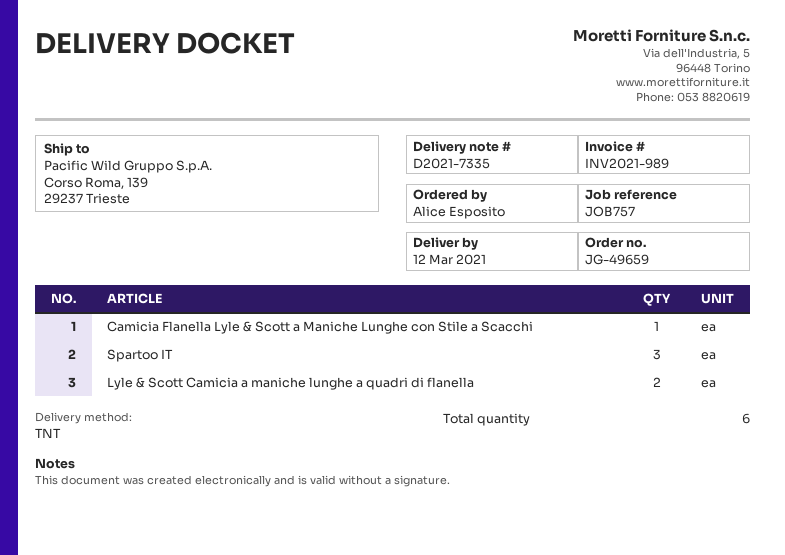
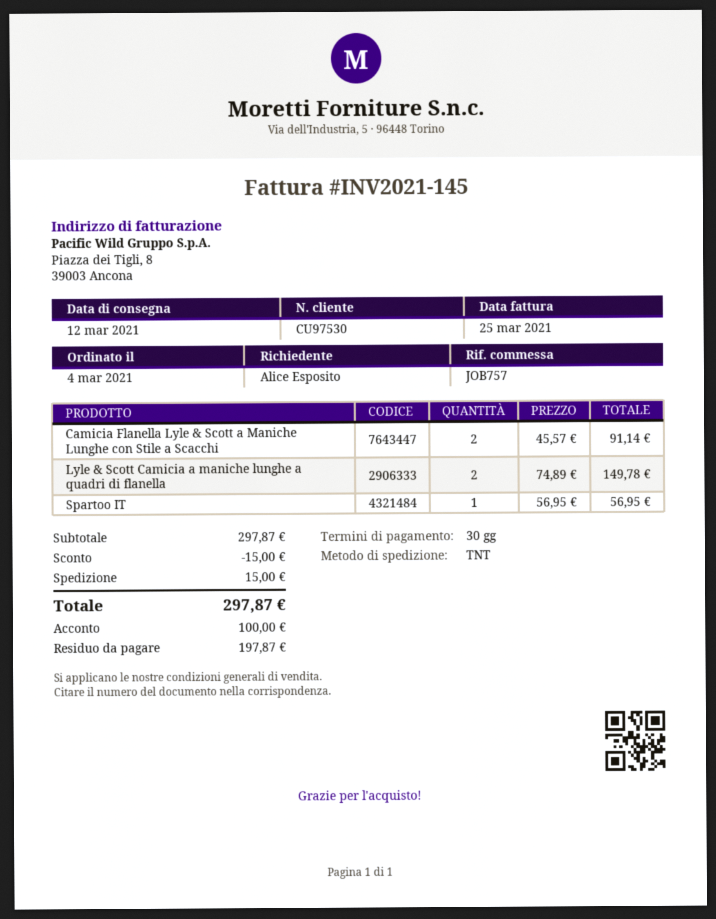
invoice number: INV2021-989 -> INV2021-145
Camicia Flanella Lyle & Scott a Maniche Lunghe con Stile a Scacchi: 1 -> 2
Spartoo IT: 3 -> 1

